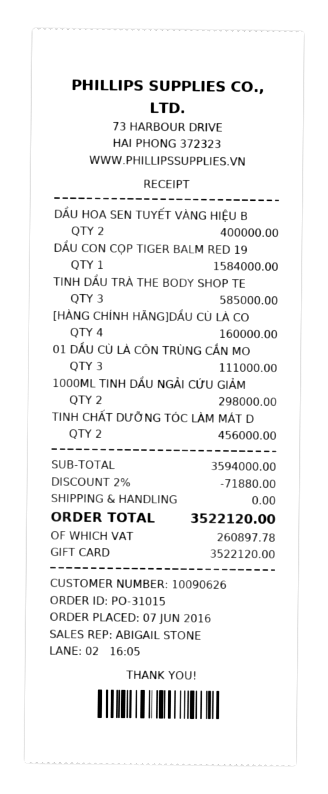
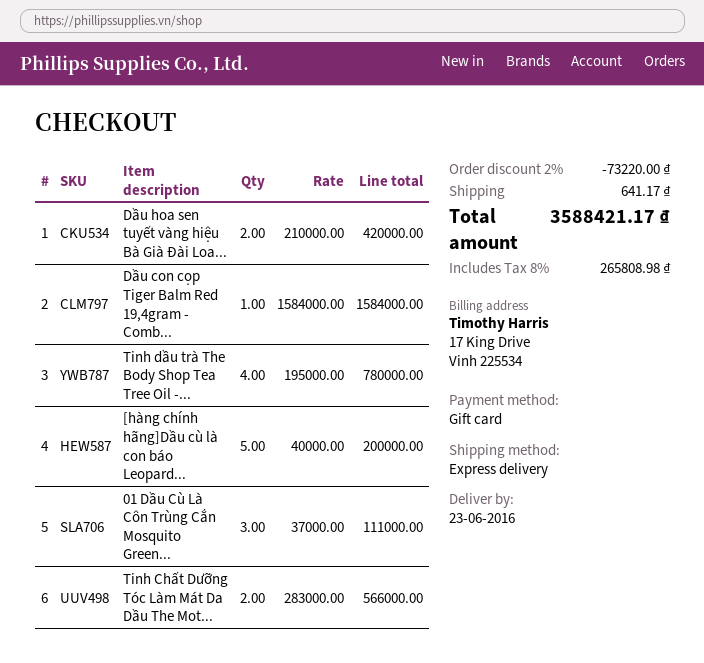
DẦU HOA SEN TUYẾT VÀNG HIỆU B: 2 for 400000.00 -> 2 for 420000.00
TINH DẦU TRÀ THE BODY SHOP TE: 3 for 585000.00 -> 4 for 780000.00
[HÀNG CHÍNH HÃNG]DẦU CÙ LÀ CO: 4 for 160000.00 -> 5 for 200000.00
1000ML TINH DẦU NGẢI CỨU GIẢM: 2 for 298000.00 -> none
TINH CHẤT DƯỠNG TÓC LÀM MÁT D: 2 for 456000.00 -> 2 for 566000.00
discount: 2% = 71880.00 -> 2% = 73220.00
shipping: 0.00 -> 641.17
tax: 260897.78 -> 265808.98
total: 3522120.00 -> 3588421.17

